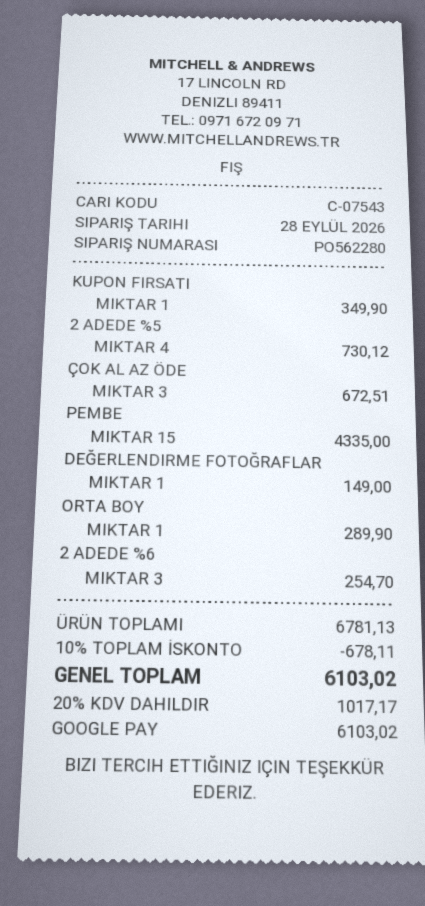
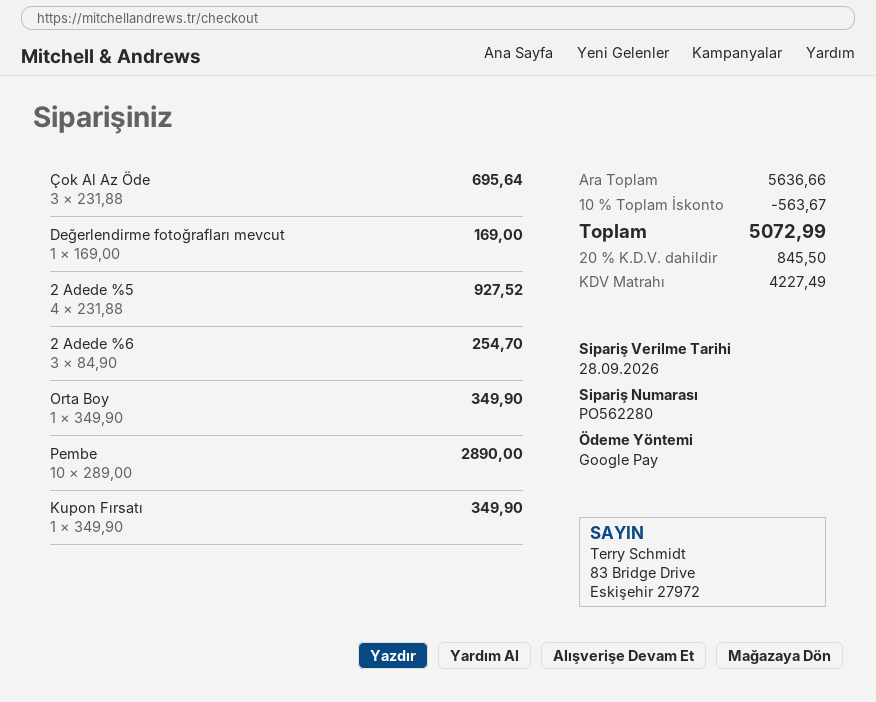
2 ADEDE %5: 4 for 730.12 -> 4 for 927.52
ÇOK AL AZ ÖDE: 3 for 672.51 -> 3 for 695.64
PEMBE: 15 for 4335.00 -> 10 for 2890.00
DEĞERLENDIRME FOTOĞRAFLAR: 1 for 149.00 -> 1 for 169.00
ORTA BOY: 1 for 289.90 -> 1 for 349.90
subtotal: 6781.13 -> 5636.66
discount: 10% = 678.11 -> 10% = 563.67
tax: 20% = 1017.17 -> 20% = 845.50
total: 6103.02 -> 5072.99

